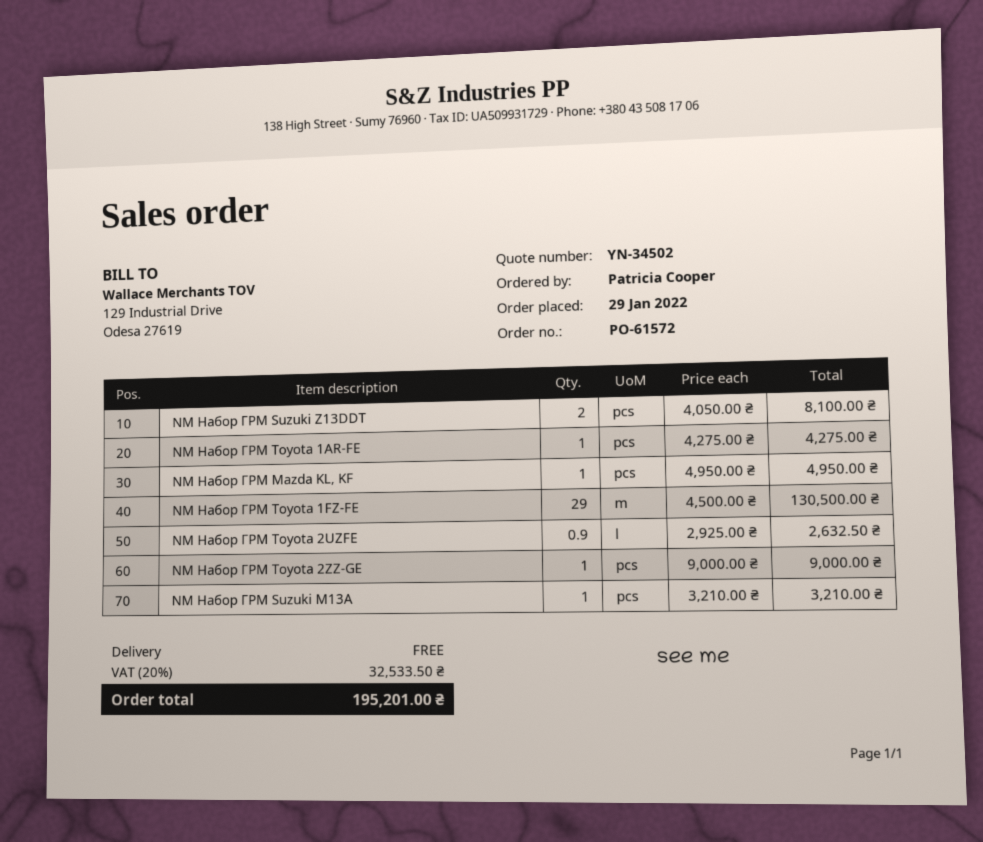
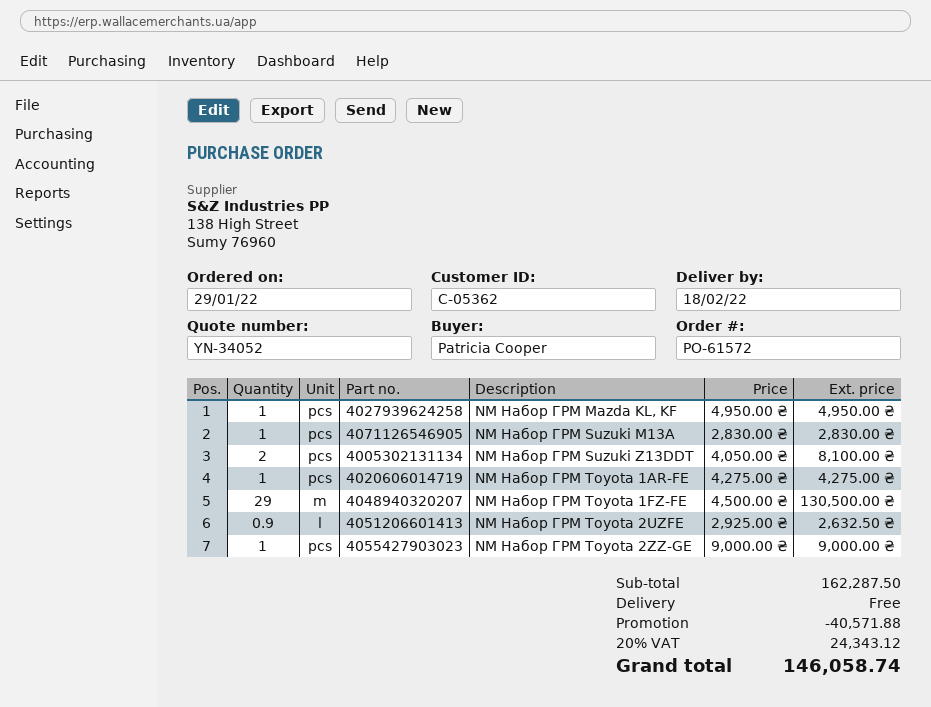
quote number: YN-34502 -> YN-34052
NM Набор ГРМ Suzuki M13A: 1 x 3210.00 = 3210.00 -> 1 x 2830.00 = 2830.00
discount: none -> 40571.88
tax: 20% = 32533.50 -> 20% = 24343.12
total: 195201.00 -> 146058.74

